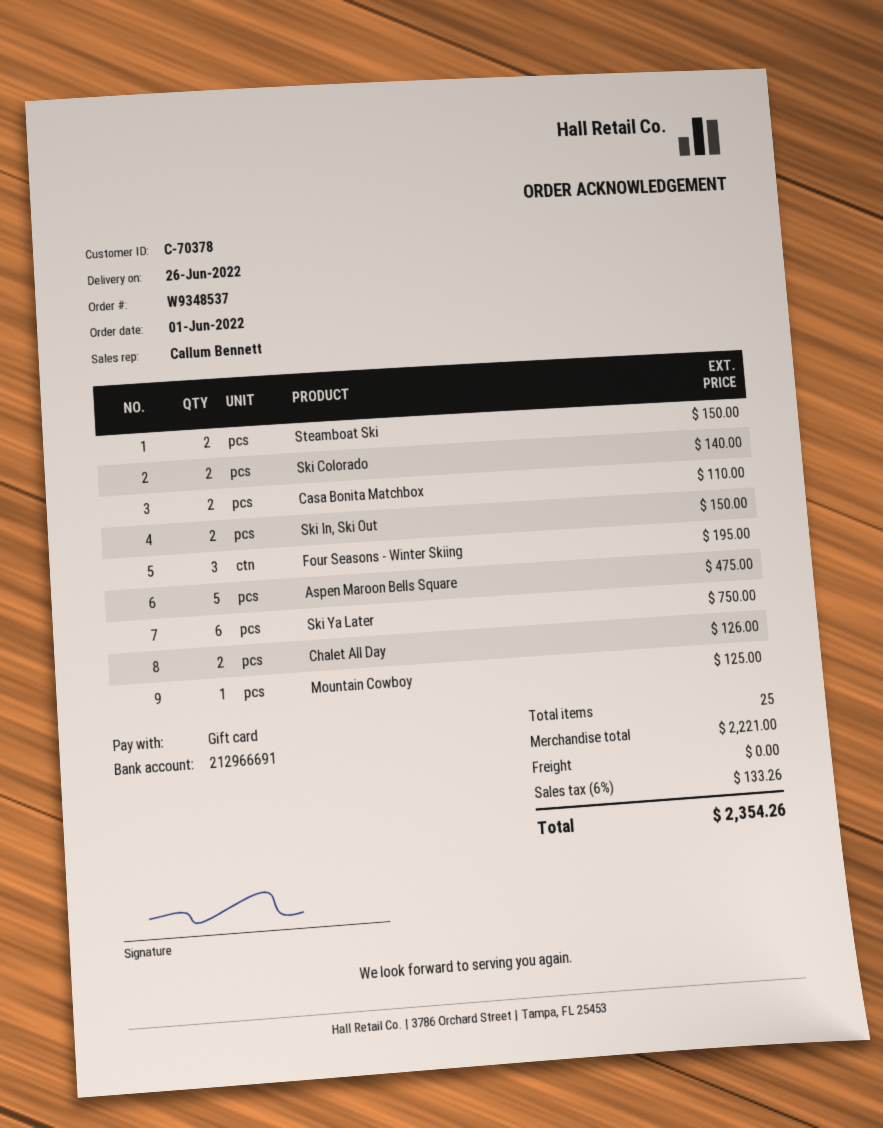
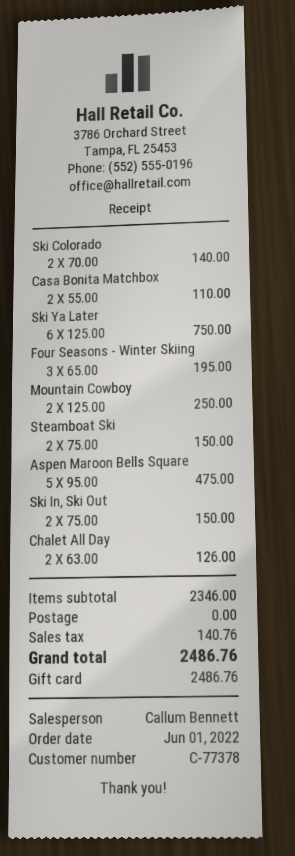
customer number: C-70378 -> C-77378
Mountain Cowboy: 1 for 125.00 -> 2 for 250.00
subtotal: 2221.00 -> 2346.00
tax: 133.26 -> 140.76
total: 2354.26 -> 2486.76

